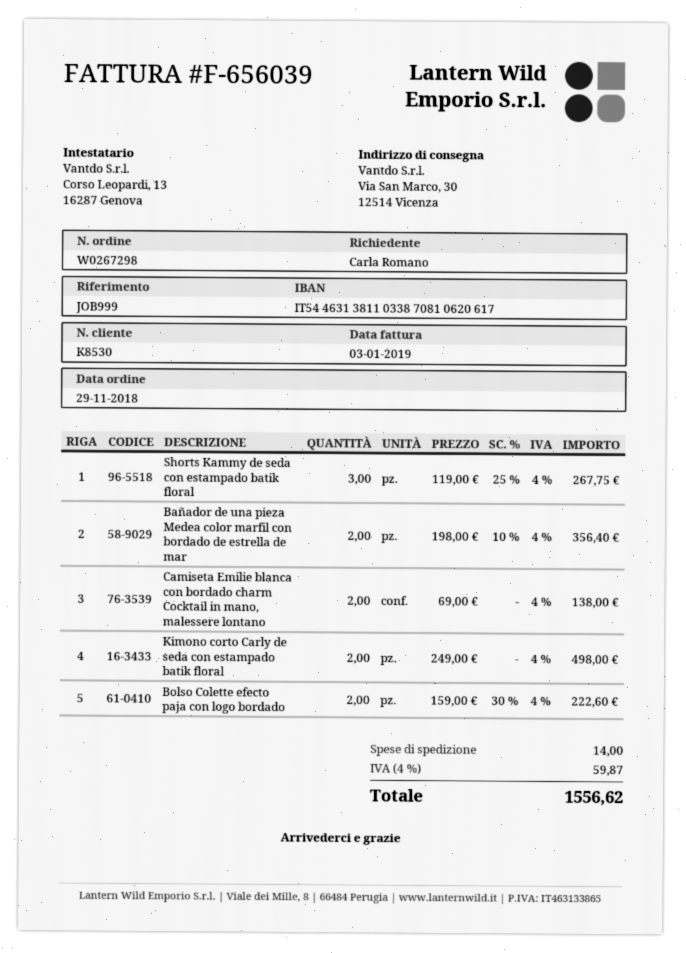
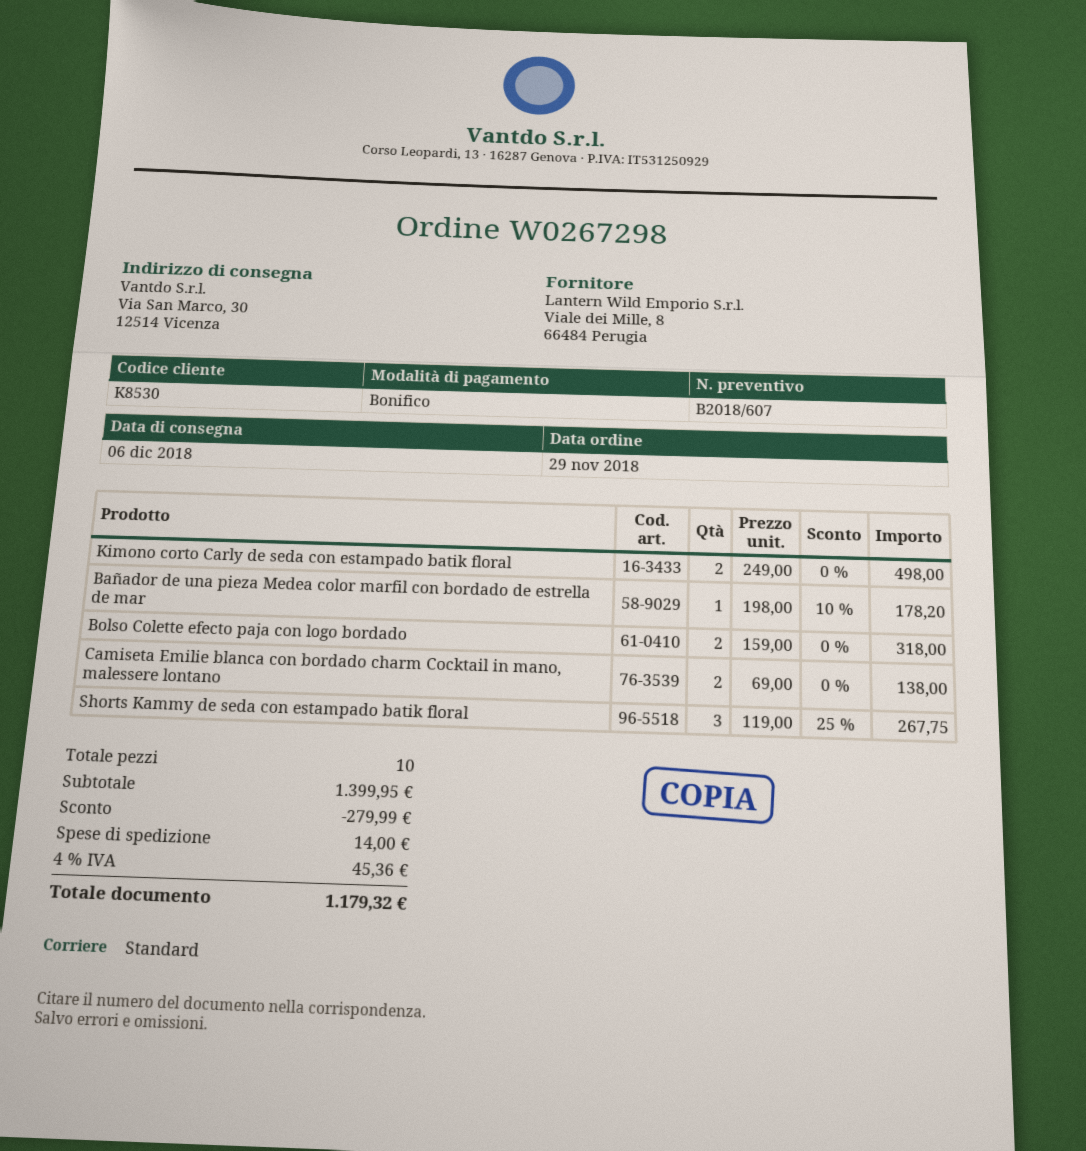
Bañador de una pieza Medea color marfil con bordado de estrella de mar: 2 x 198.00 - 10% = 356.40 -> 1 x 198.00 - 10% = 178.20
Bolso Colette efecto paja con logo bordado: 2 x 159.00 - 30% = 222.60 -> 2 x 159.00 = 318.00
discount: none -> 279.99
tax: 4% = 59.87 -> 4% = 45.36
total: 1556.62 -> 1179.32

